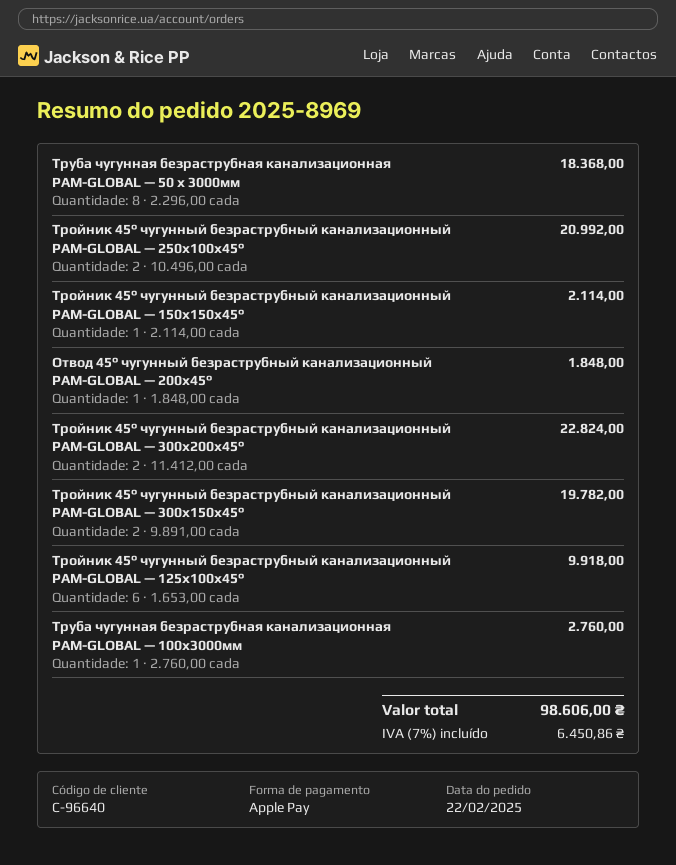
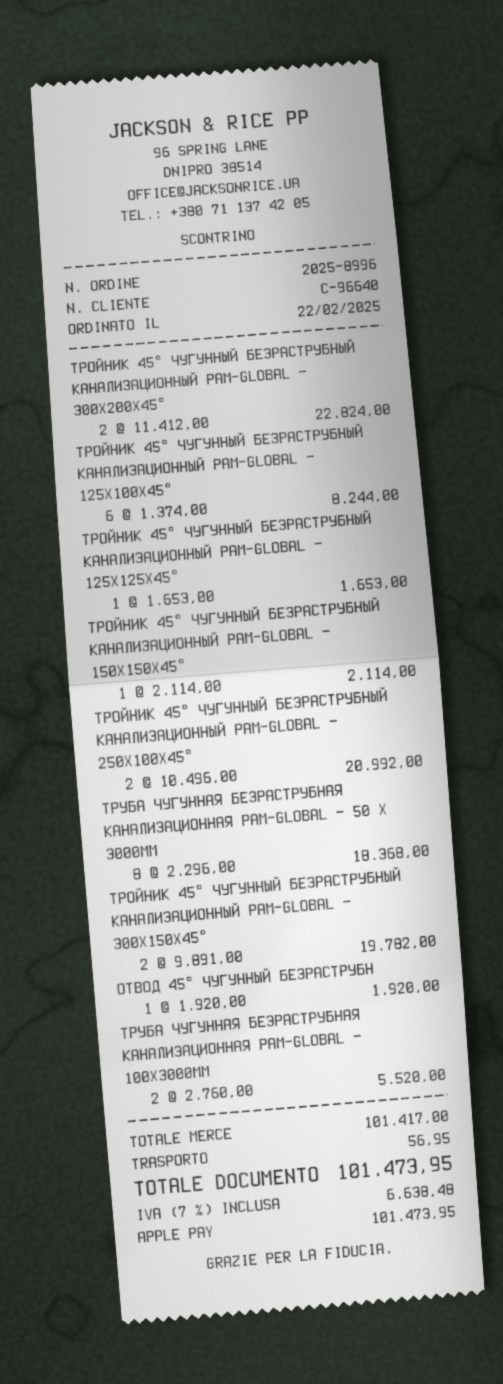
order number: 2025-8969 -> 2025-8996
Отвод 45° чугунный безраструбный канализационный PAM-GLOBAL — 200х45°: 1 x 1848.00 = 1848.00 -> 1 x 1920.00 = 1920.00
Тройник 45° чугунный безраструбный канализационный PAM-GLOBAL — 125х100х45°: 6 x 1653.00 = 9918.00 -> 6 x 1374.00 = 8244.00
Труба чугунная безраструбная канализационная PAM-GLOBAL — 100х3000мм: 1 x 2760.00 = 2760.00 -> 2 x 2760.00 = 5520.00
ТРОЙНИК 45° ЧУГУННЫЙ БЕЗРАСТРУБНЫЙ КАНАЛИЗАЦИОННЫЙ PAM-GLOBAL — 125Х125Х45°: none -> 1 x 1653.00 = 1653.00
shipping: none -> 56.95
tax: 7% = 6450.86 -> 7% = 6638.48
total: 98606.00 -> 101473.95

